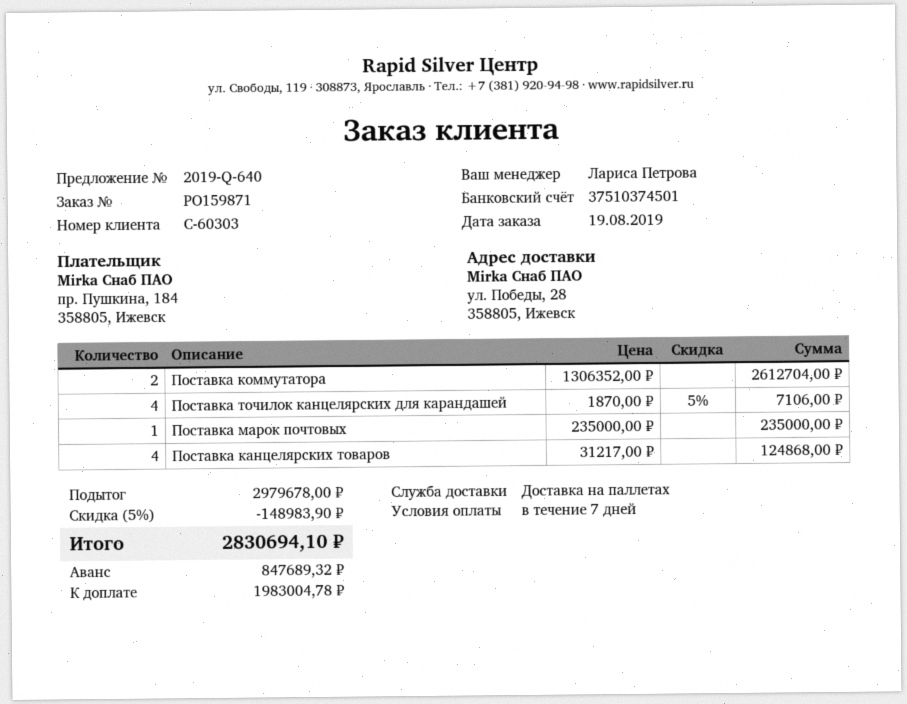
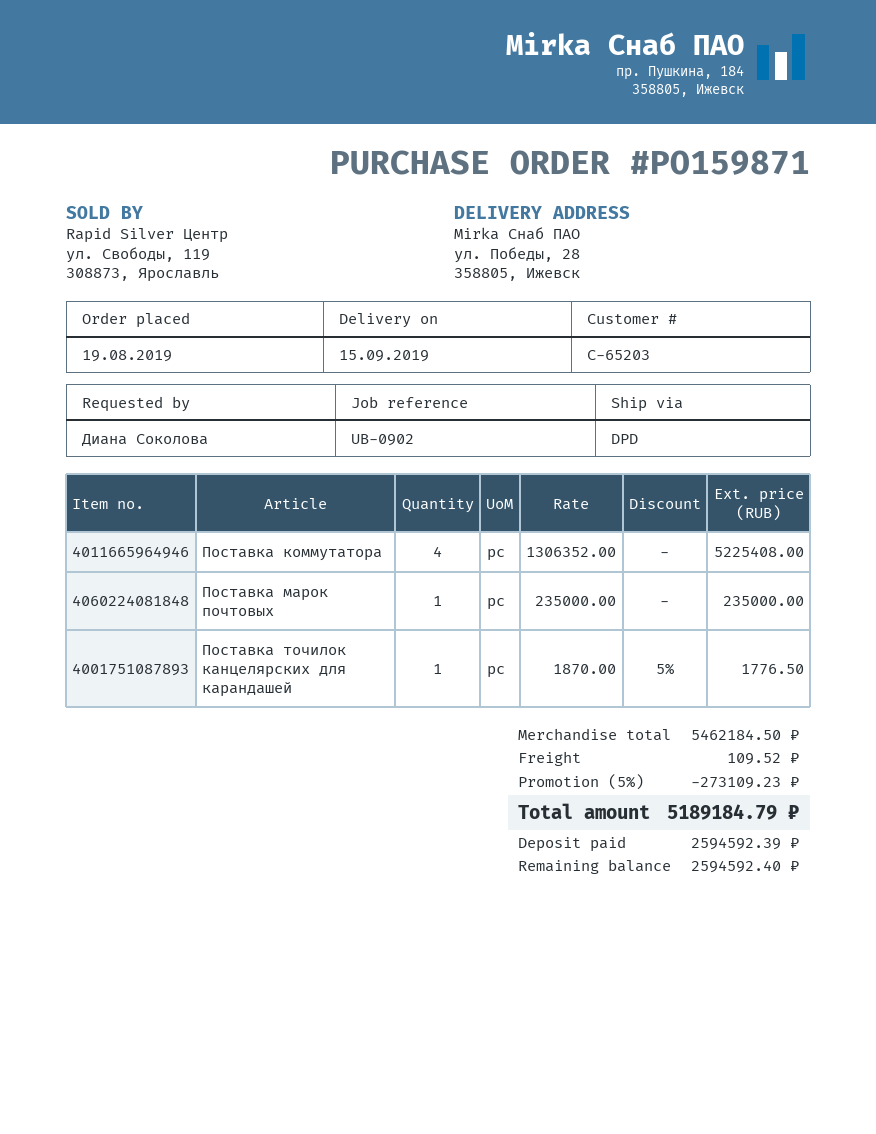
customer number: C-60303 -> C-65203
shipping method: pallet freight -> DPD
Поставка коммутатора: 2 x 1306352.00 = 2612704.00 -> 4 x 1306352.00 = 5225408.00
Поставка точилок канцелярских для карандашей: 4 x 1870.00 - 5% = 7106.00 -> 1 x 1870.00 - 5% = 1776.50
Поставка канцелярских товаров: 4 x 31217.00 = 124868.00 -> none
subtotal: 2979678.00 -> 5462184.50
discount: 5% = 148983.90 -> 5% = 273109.23
shipping: none -> 109.52
total: 2830694.10 -> 5189184.79
deposit: 847689.32 -> 2594592.39
balance: 1983004.78 -> 2594592.40

